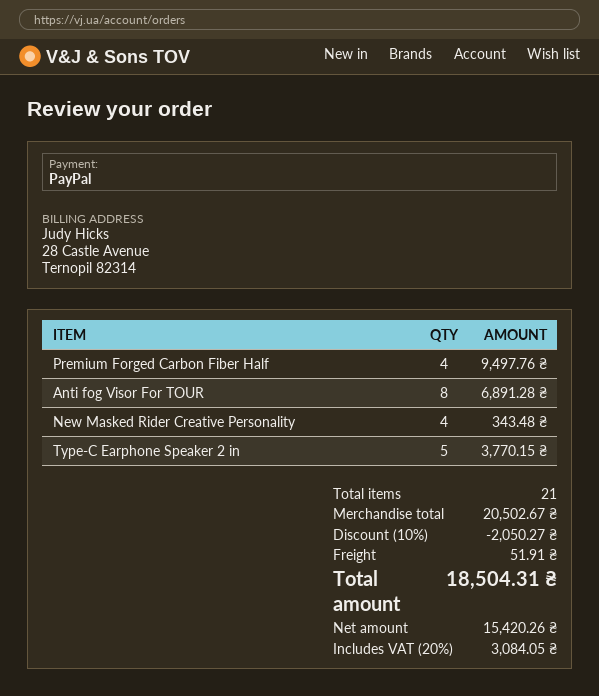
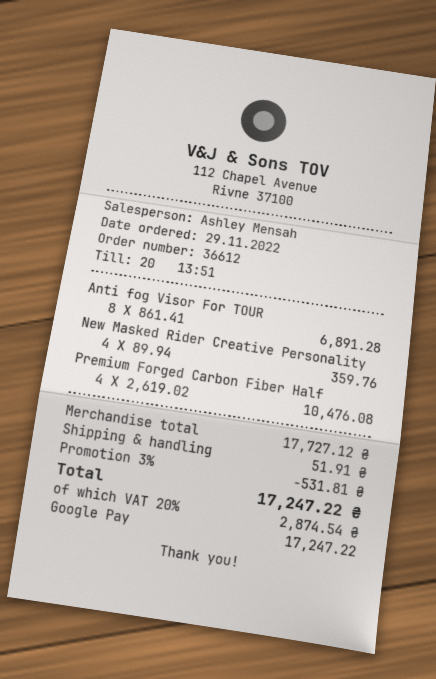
payment method: PayPal -> Google Pay
Premium Forged Carbon Fiber Half: 4 for 9497.76 -> 4 for 10476.08
New Masked Rider Creative Personality: 4 for 343.48 -> 4 for 359.76
Type-C Earphone Speaker 2 in: 5 for 3770.15 -> none
subtotal: 20502.67 -> 17727.12
discount: 10% = 2050.27 -> 3% = 531.81
tax: 20% = 3084.05 -> 20% = 2874.54
total: 18504.31 -> 17247.22

